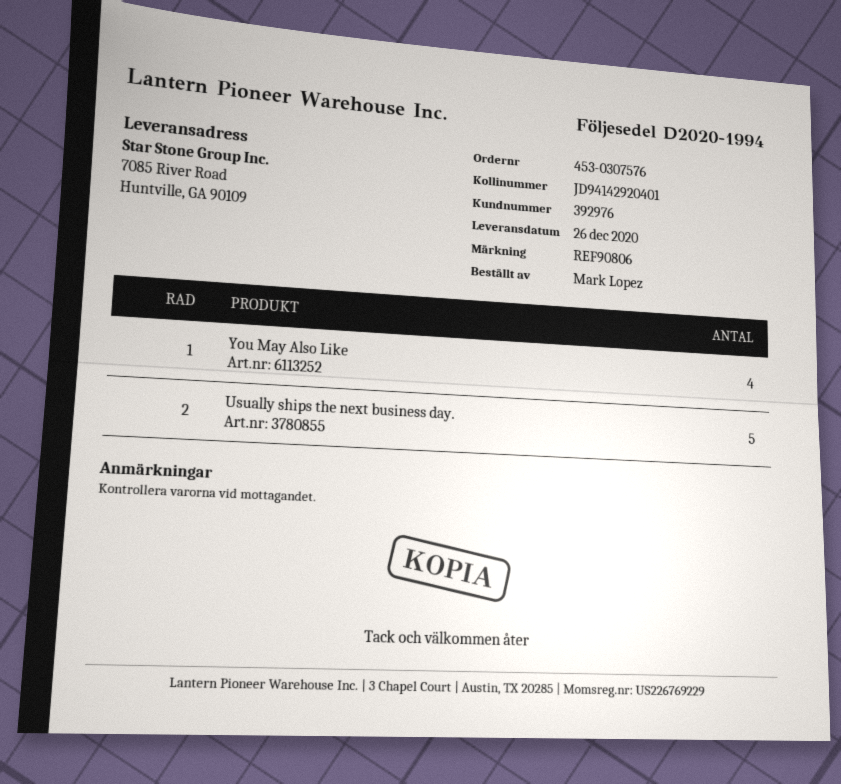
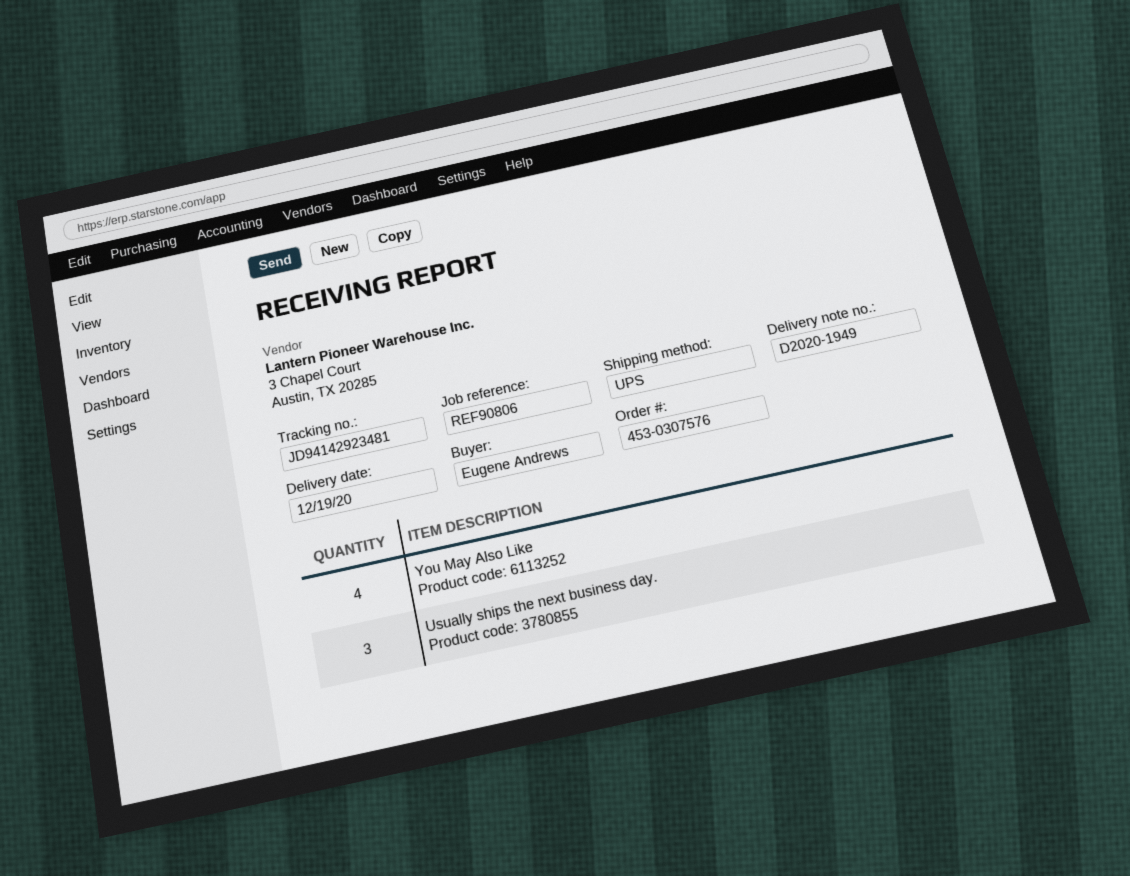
delivery note number: D2020-1994 -> D2020-1949
delivery date: 2020-12-26 -> 2020-12-19
ordered by: Mark Lopez -> Eugene Andrews
tracking number: JD94142920401 -> JD94142923481
Usually ships the next business day.: 5 -> 3

